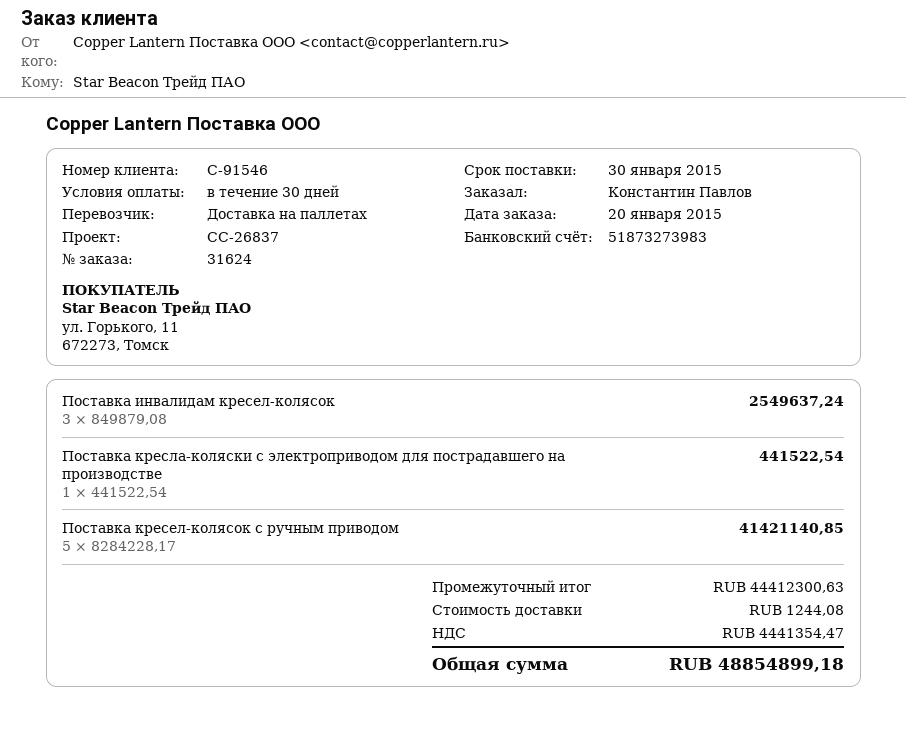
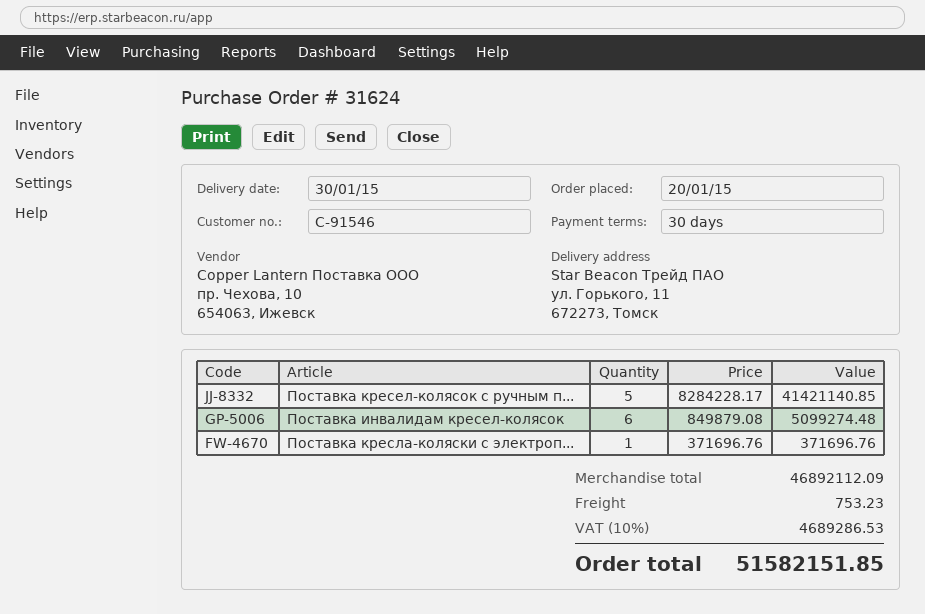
Поставка инвалидам кресел-колясок: 3 x 849879.08 = 2549637.24 -> 6 x 849879.08 = 5099274.48
Поставка кресла-коляски с электроприводом для пострадавшего на производстве: 1 x 441522.54 = 441522.54 -> 1 x 371696.76 = 371696.76
subtotal: 44412300.63 -> 46892112.09
shipping: 1244.08 -> 753.23
tax: 4441354.47 -> 4689286.53
total: 48854899.18 -> 51582151.85

